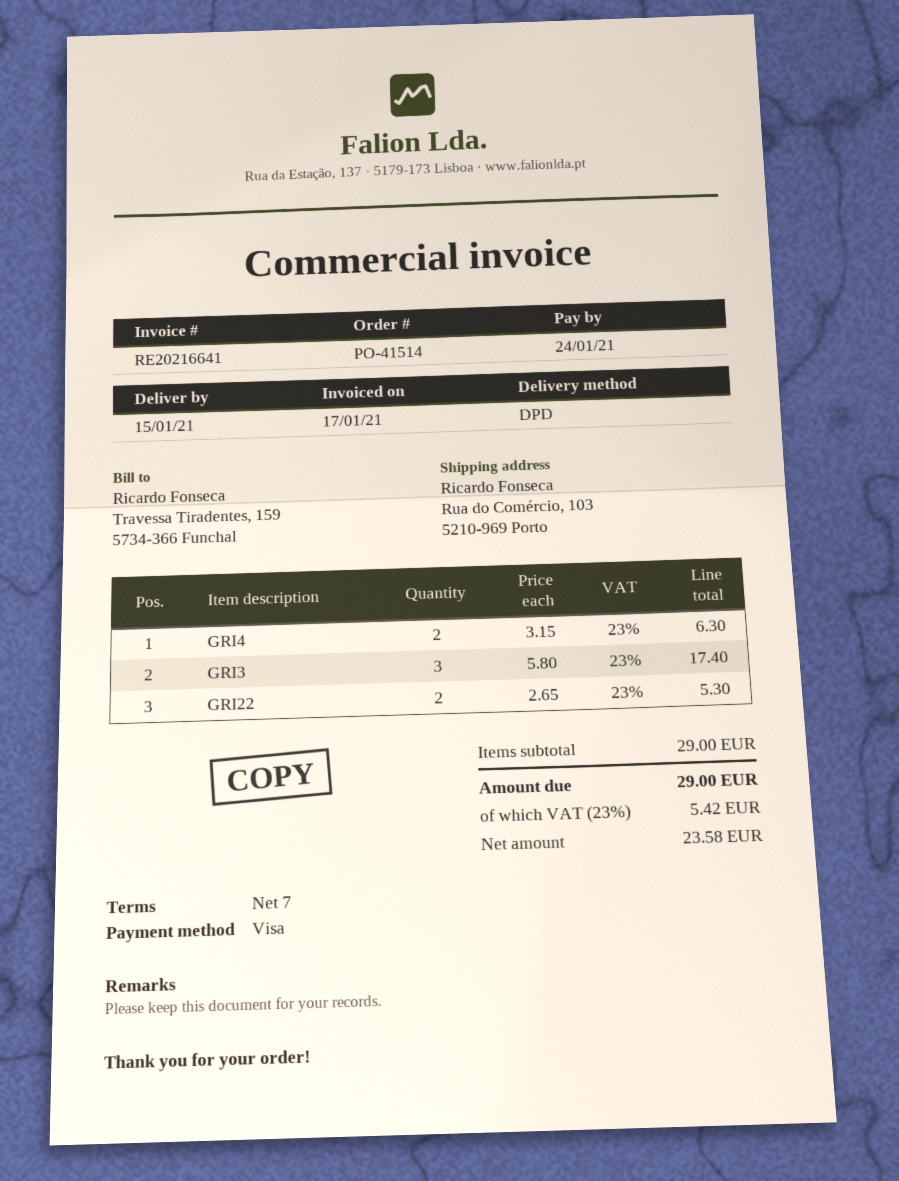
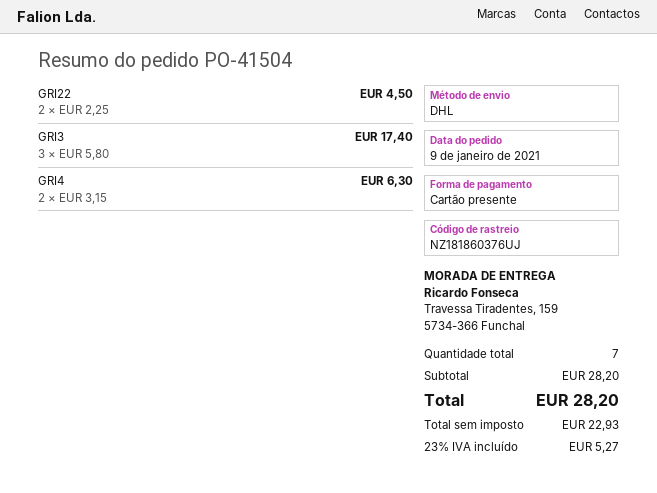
order number: PO-41514 -> PO-41504
payment method: Visa -> gift card
shipping method: DPD -> DHL
ship to: Rua do Comércio, 103, 5210-969 Porto -> Travessa Tiradentes, 159, 5734-366 Funchal
GRI22: 2 x 2.65 = 5.30 -> 2 x 2.25 = 4.50
subtotal: 29.00 -> 28.20
net: 23.58 -> 22.93
tax: 23% = 5.42 -> 23% = 5.27
total: 29.00 -> 28.20

